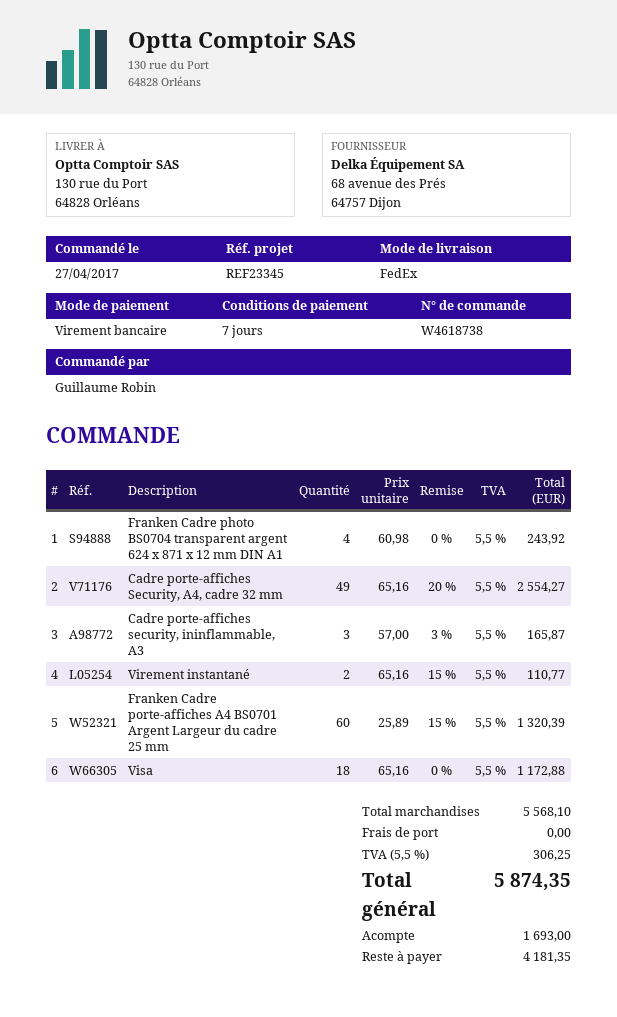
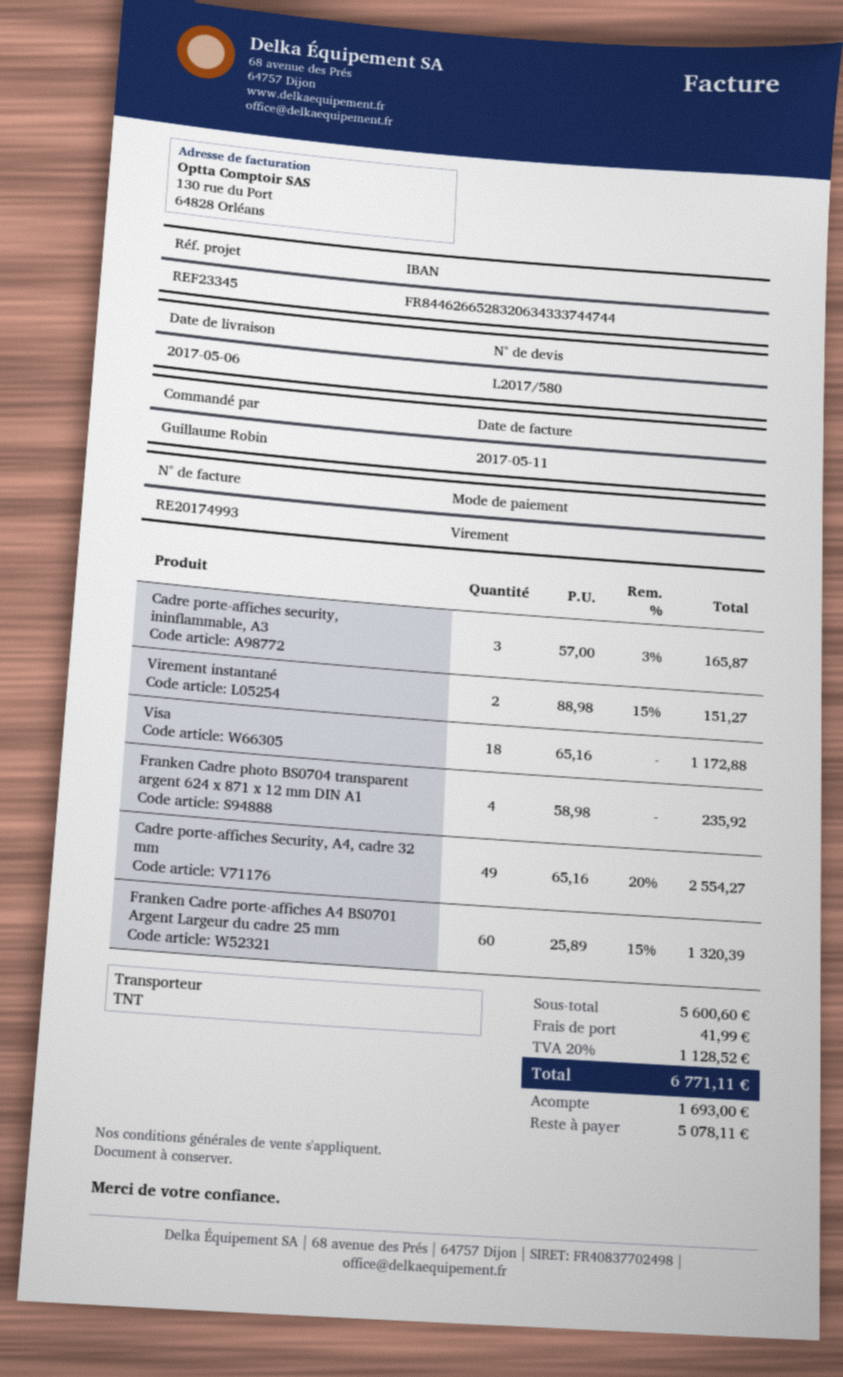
shipping method: FedEx -> TNT
Franken Cadre photo BS0704 transparent argent 624 x 871 x 12 mm DIN A1: 4 x 60.98 = 243.92 -> 4 x 58.98 = 235.92
Virement instantané: 2 x 65.16 - 15% = 110.77 -> 2 x 88.98 - 15% = 151.27
subtotal: 5568.10 -> 5600.60
shipping: 0.00 -> 41.99
tax: 5.5% = 306.25 -> 20% = 1128.52
total: 5874.35 -> 6771.11
balance: 4181.35 -> 5078.11

